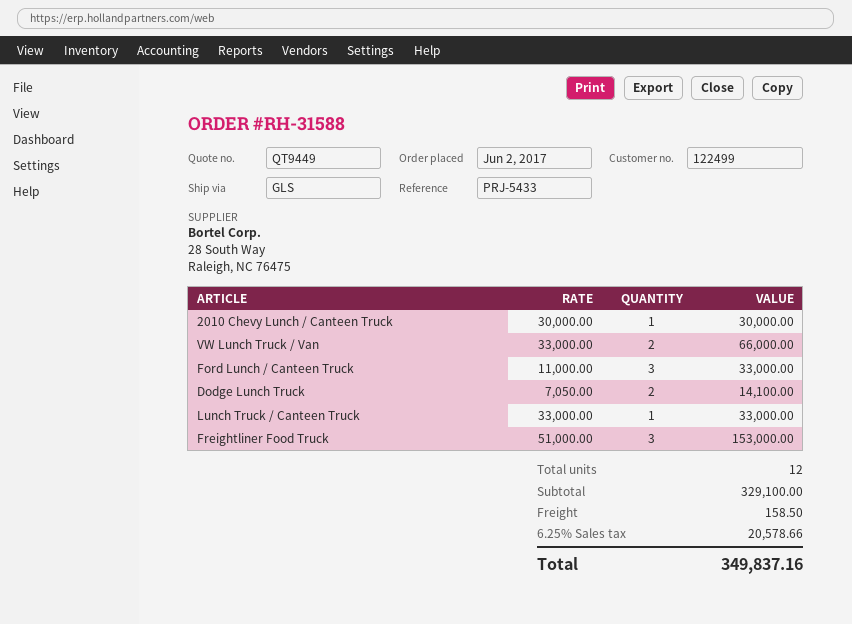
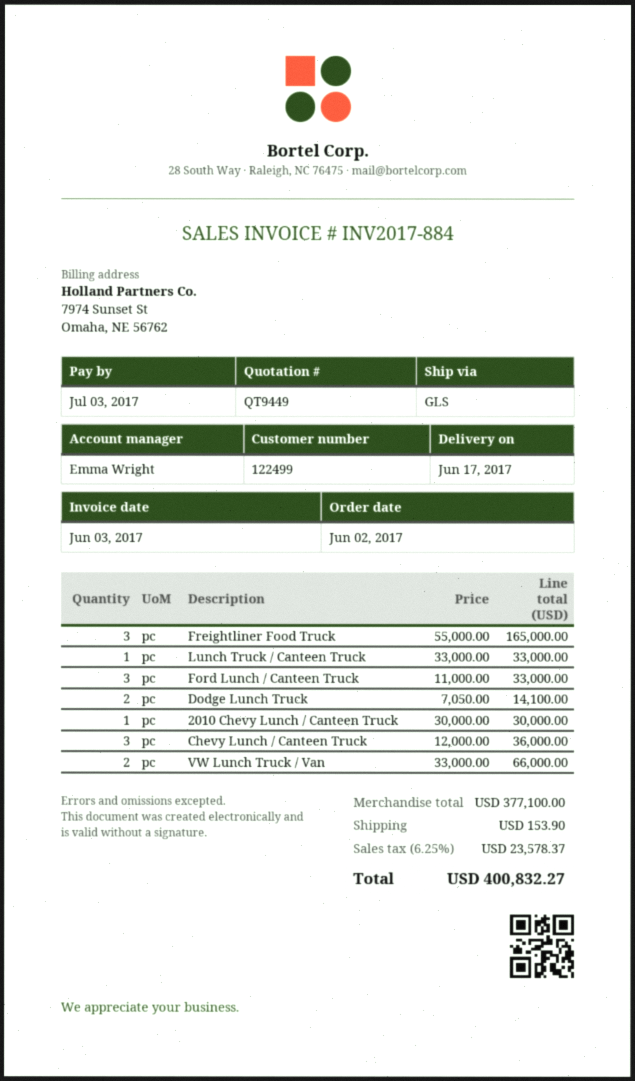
Freightliner Food Truck: 3 x 51000.00 = 153000.00 -> 3 x 55000.00 = 165000.00
Chevy Lunch / Canteen Truck: none -> 3 x 12000.00 = 36000.00
subtotal: 329100.00 -> 377100.00
shipping: 158.50 -> 153.90
tax: 6.25% = 20578.66 -> 6.25% = 23578.37
total: 349837.16 -> 400832.27

